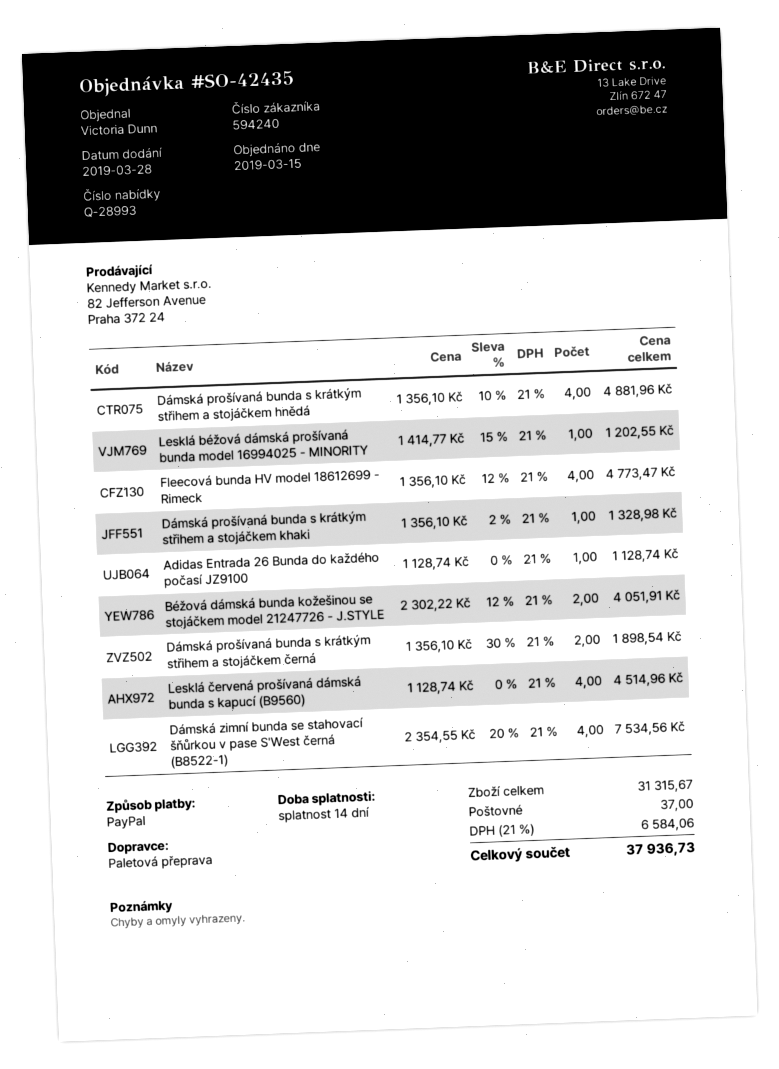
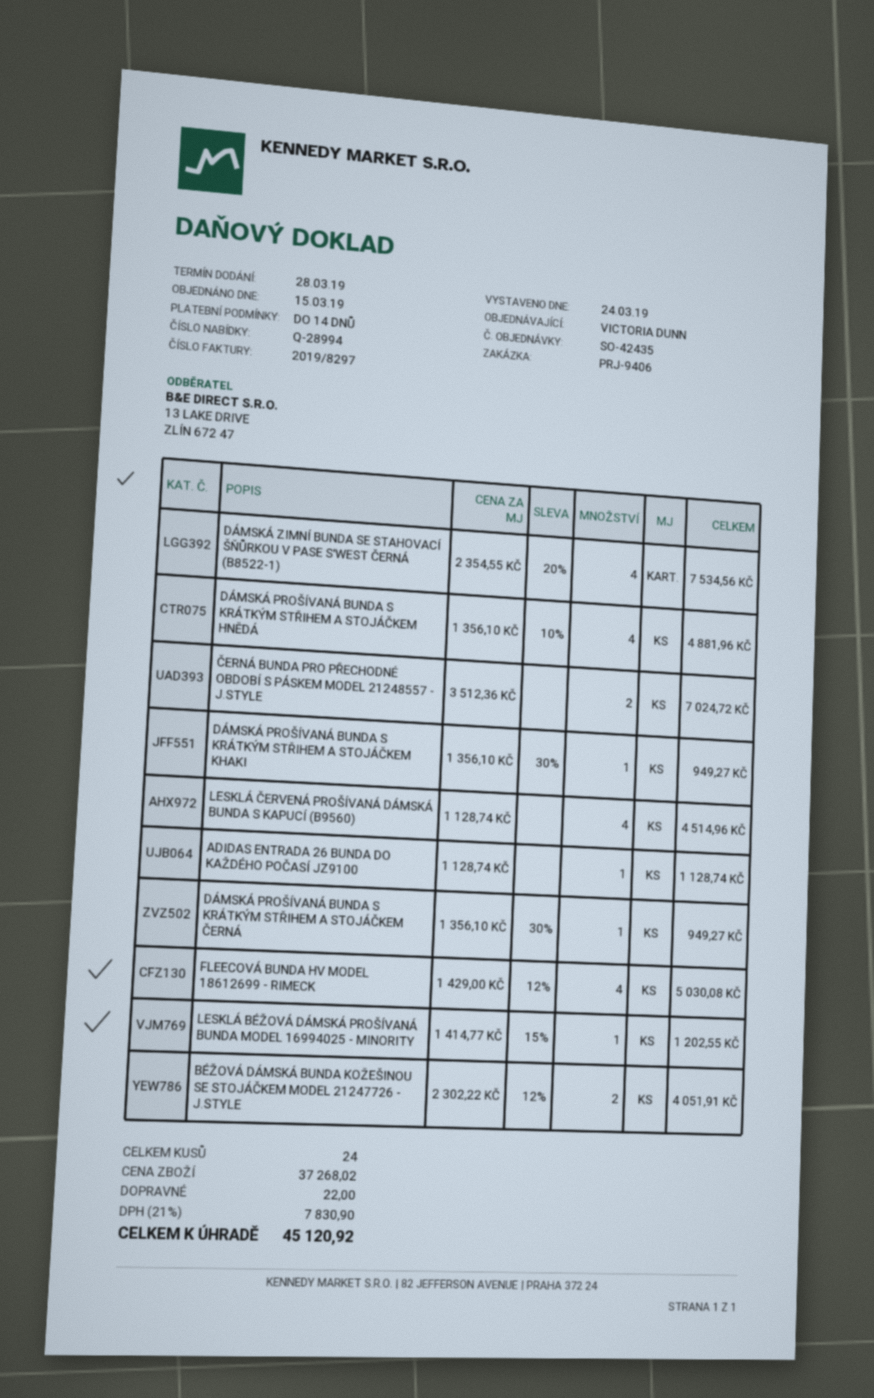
quote number: Q-28993 -> Q-28994
Fleecová bunda HV model 18612699 - Rimeck: 4 x 1356.10 - 12% = 4773.47 -> 4 x 1429.00 - 12% = 5030.08
Dámská prošívaná bunda s krátkým střihem a stojáčkem khaki: 1 x 1356.10 - 2% = 1328.98 -> 1 x 1356.10 - 30% = 949.27
Dámská prošívaná bunda s krátkým střihem a stojáčkem černá: 2 x 1356.10 - 30% = 1898.54 -> 1 x 1356.10 - 30% = 949.27
ČERNÁ BUNDA PRO PŘECHODNÉ OBDOBÍ S PÁSKEM MODEL 21248557 - J.STYLE: none -> 2 x 3512.36 = 7024.72
subtotal: 31315.67 -> 37268.02
shipping: 37.00 -> 22.00
tax: 21% = 6584.06 -> 21% = 7830.90
total: 37936.73 -> 45120.92

